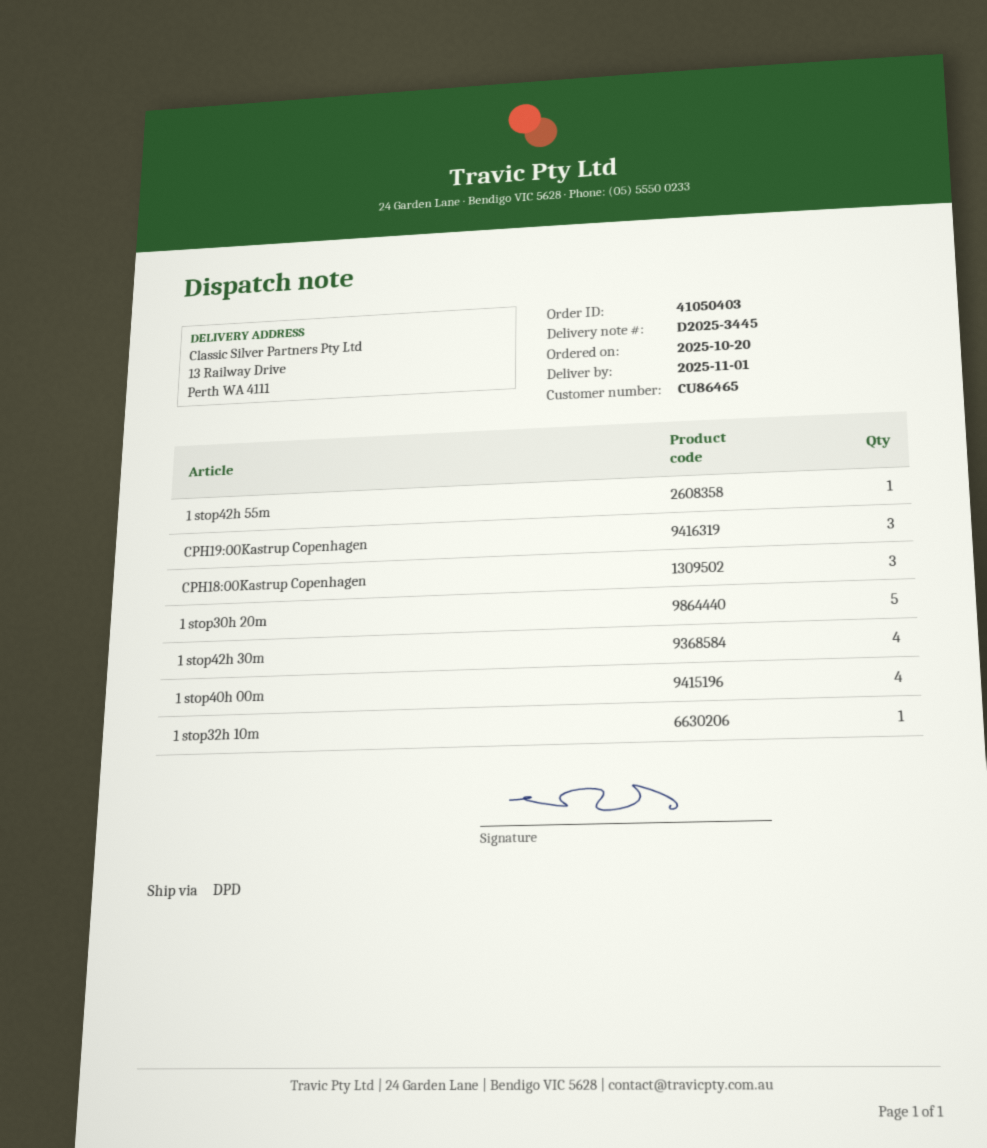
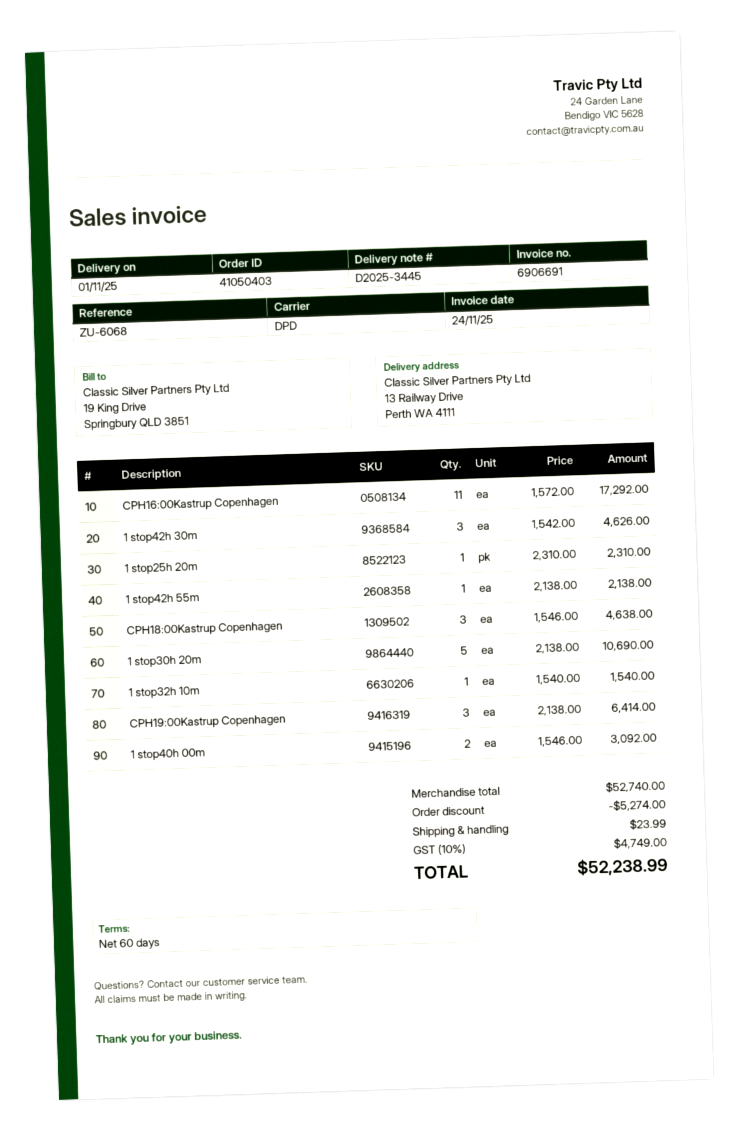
1 stop42h 30m: 4 -> 3
1 stop40h 00m: 4 -> 2
CPH16:00Kastrup Copenhagen: none -> 11
1 stop25h 20m: none -> 1

